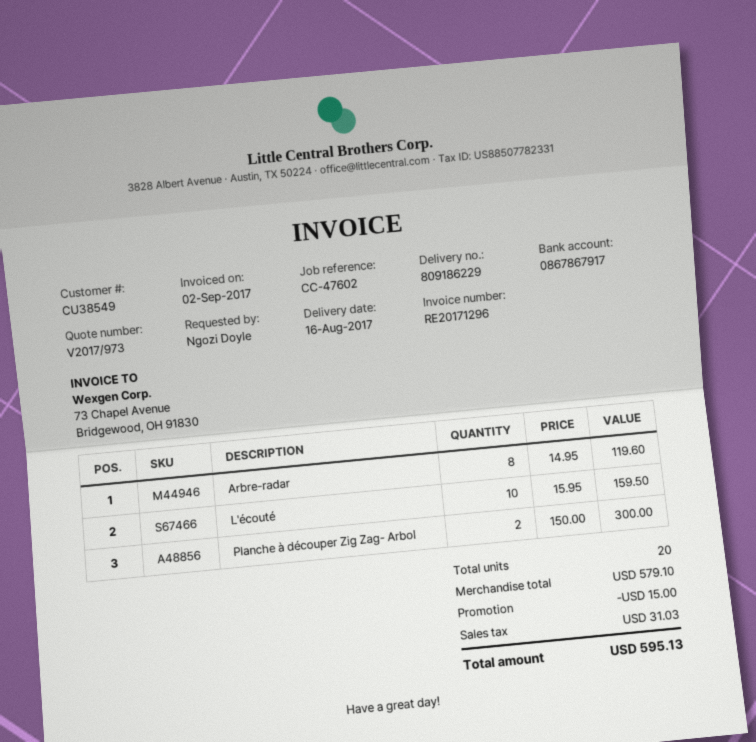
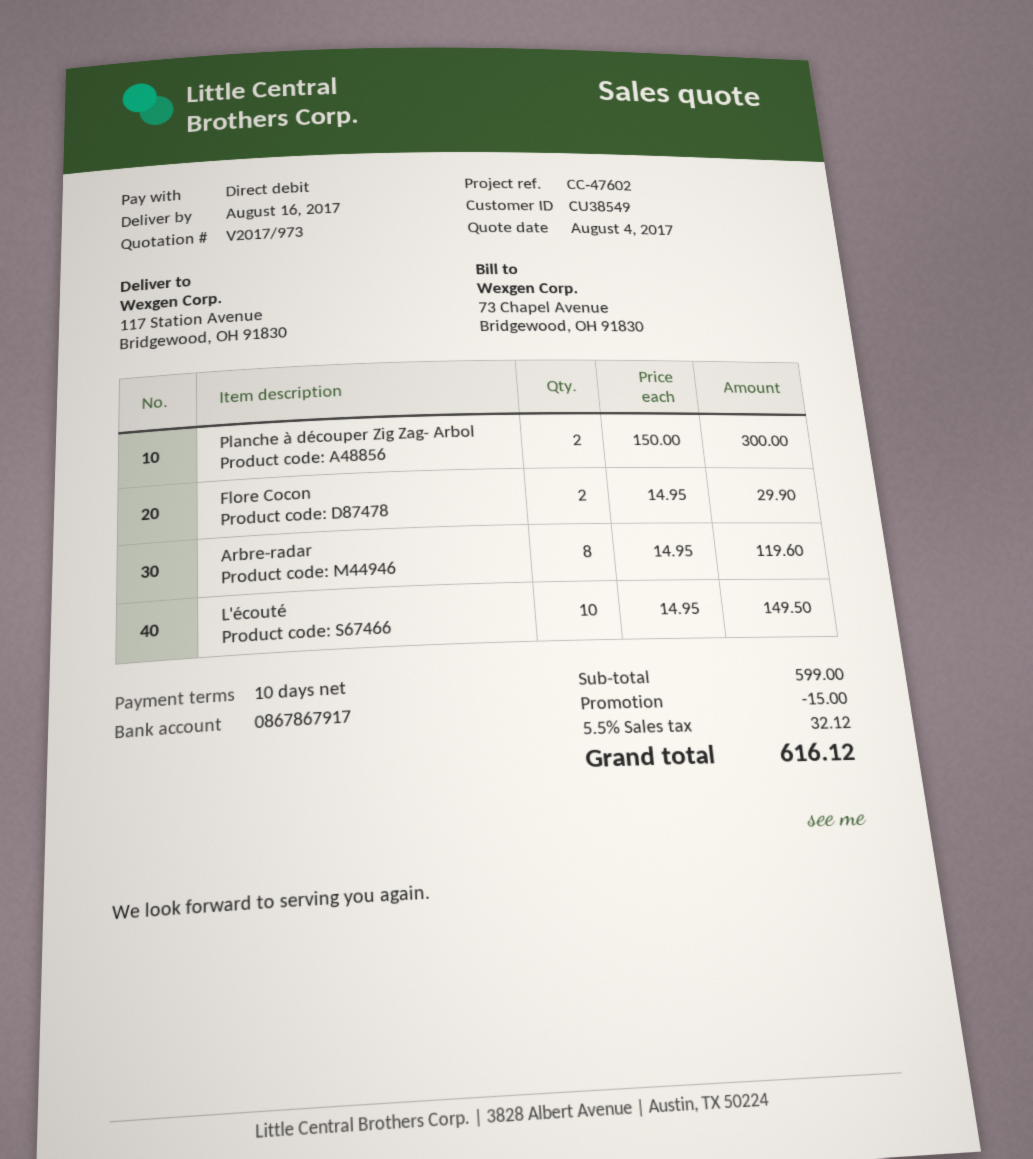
L'écouté: 10 x 15.95 = 159.50 -> 10 x 14.95 = 149.50
Flore Cocon: none -> 2 x 14.95 = 29.90
subtotal: 579.10 -> 599.00
tax: 31.03 -> 32.12
total: 595.13 -> 616.12

